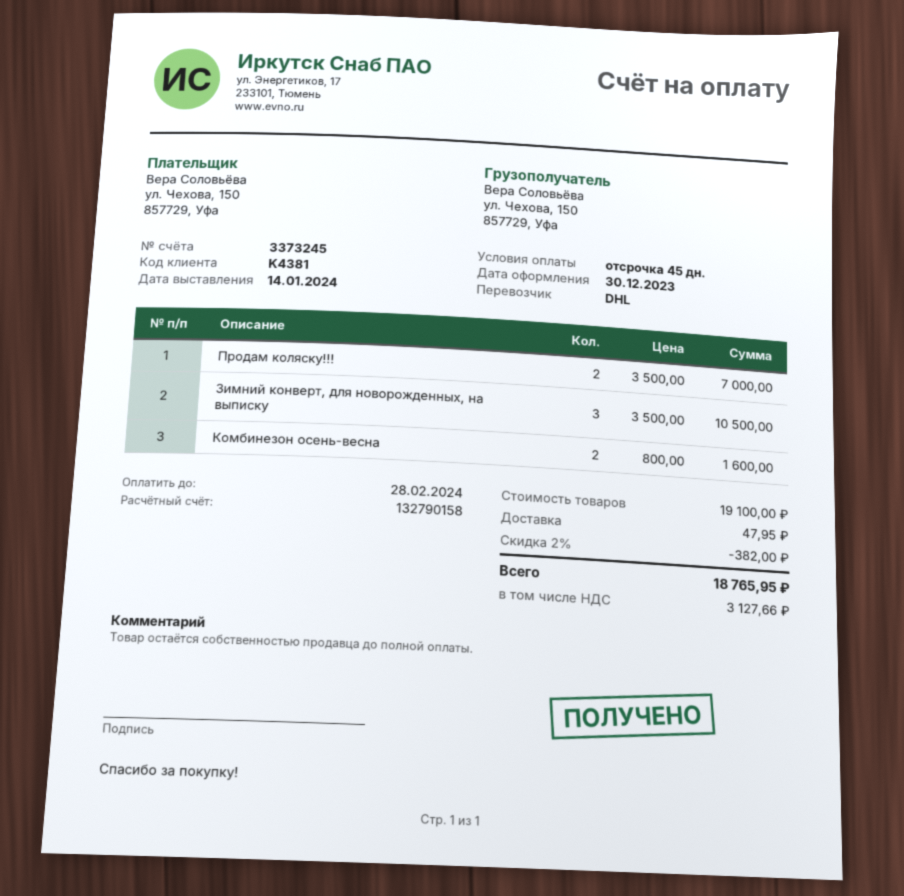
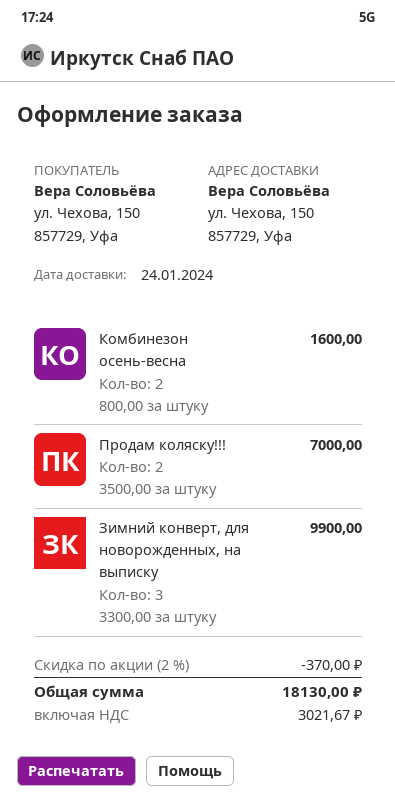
Зимний конверт, для новорожденных, на выписку: 3 x 3500.00 = 10500.00 -> 3 x 3300.00 = 9900.00
discount: 2% = 382.00 -> 2% = 370.00
shipping: 47.95 -> none
tax: 3127.66 -> 3021.67
total: 18765.95 -> 18130.00

